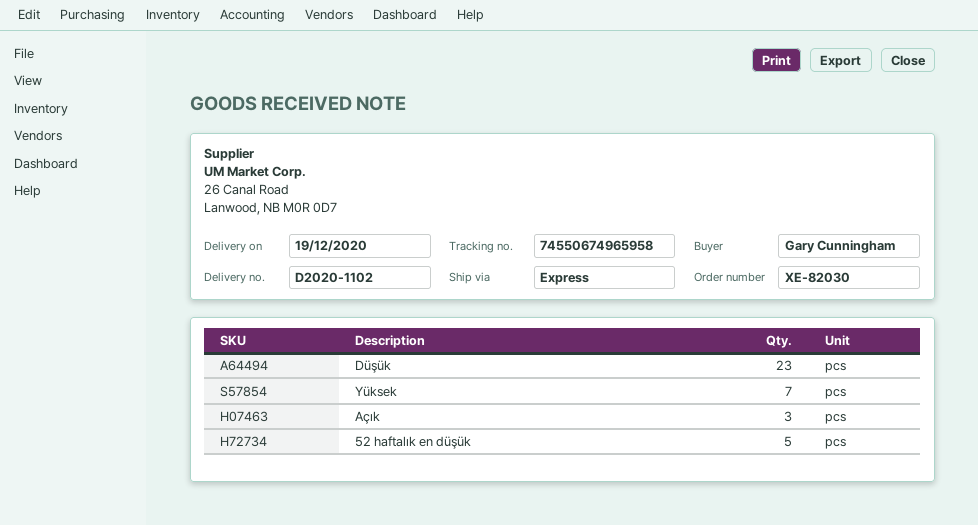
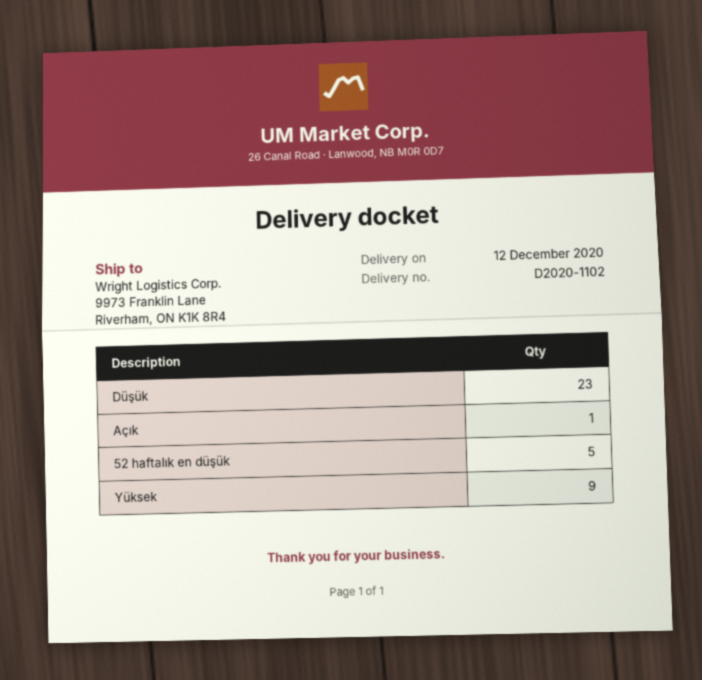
delivery date: 2020-12-19 -> 2020-12-12
Yüksek: 7 -> 9
Açık: 3 -> 1

